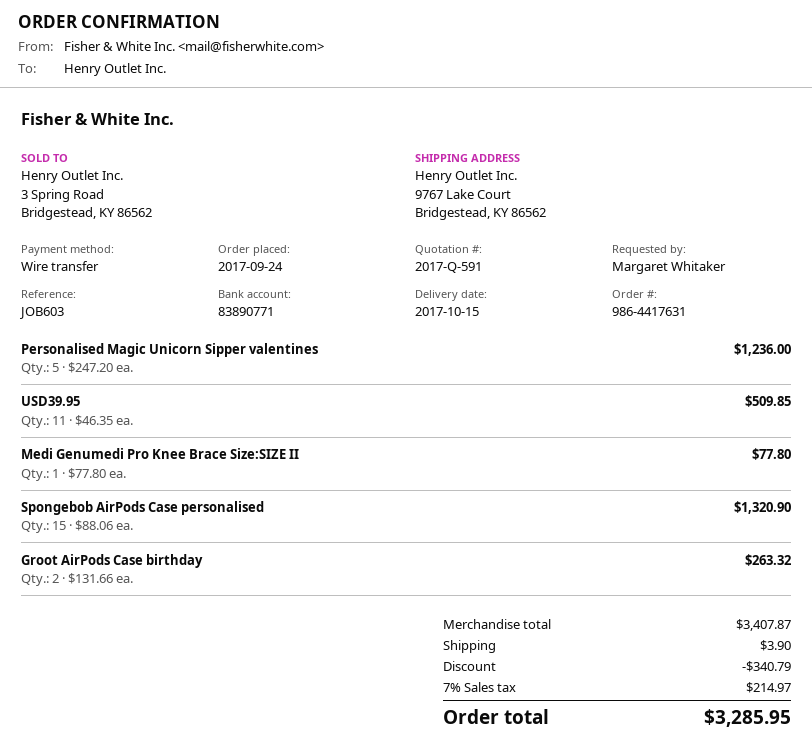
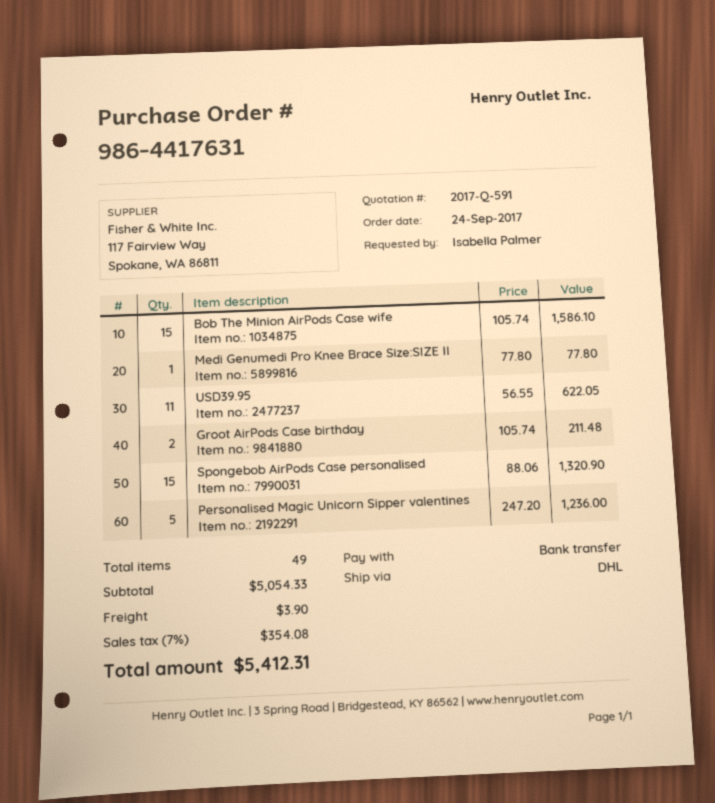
ordered by: Margaret Whitaker -> Isabella Palmer
USD39.95: 11 x 46.35 = 509.85 -> 11 x 56.55 = 622.05
Groot AirPods Case birthday: 2 x 131.66 = 263.32 -> 2 x 105.74 = 211.48
Bob The Minion AirPods Case wife: none -> 15 x 105.74 = 1586.10
subtotal: 3407.87 -> 5054.33
discount: 340.79 -> none
tax: 7% = 214.97 -> 7% = 354.08
total: 3285.95 -> 5412.31

